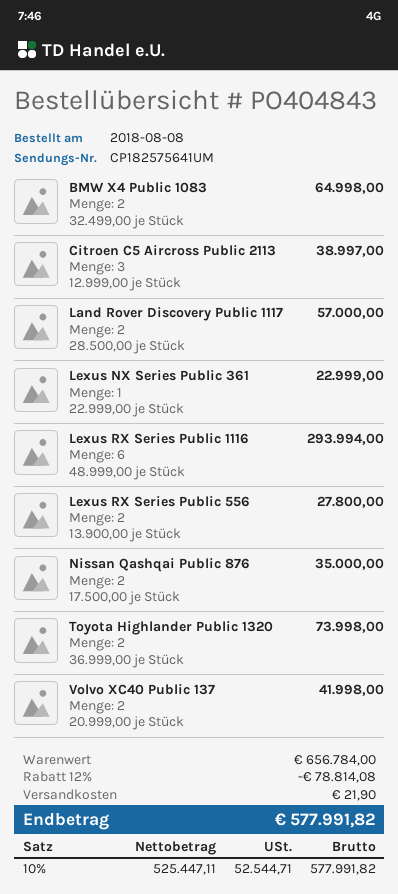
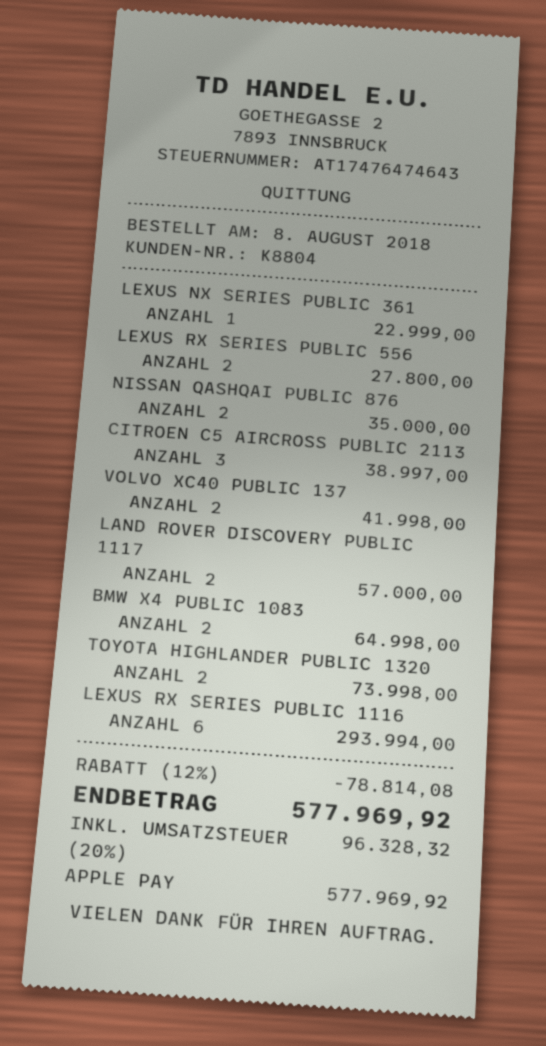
shipping: 21.90 -> none
tax: 10% = 52544.71 -> 20% = 96328.32
total: 577991.82 -> 577969.92

